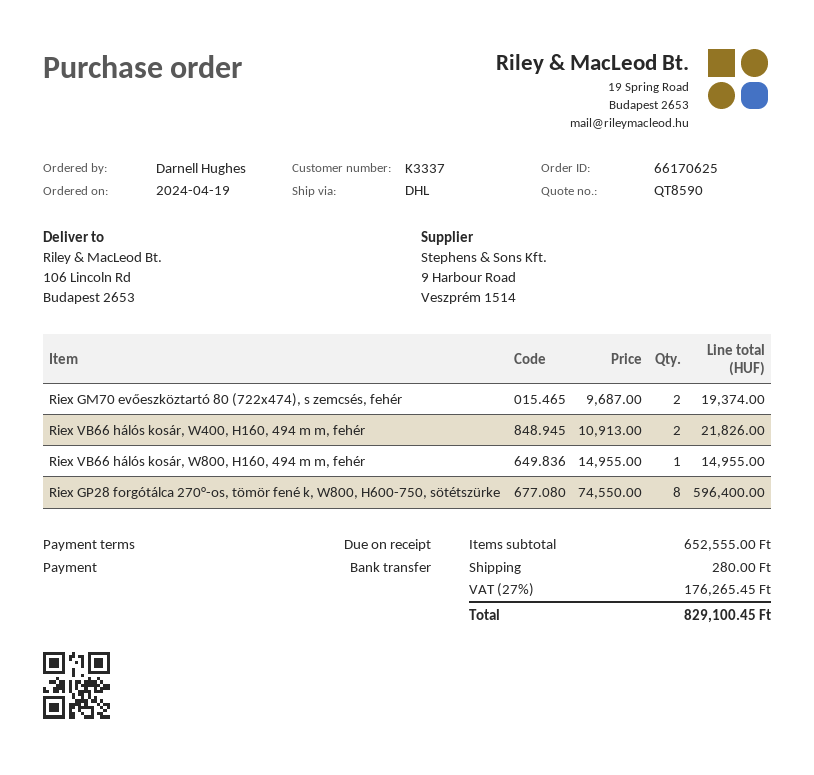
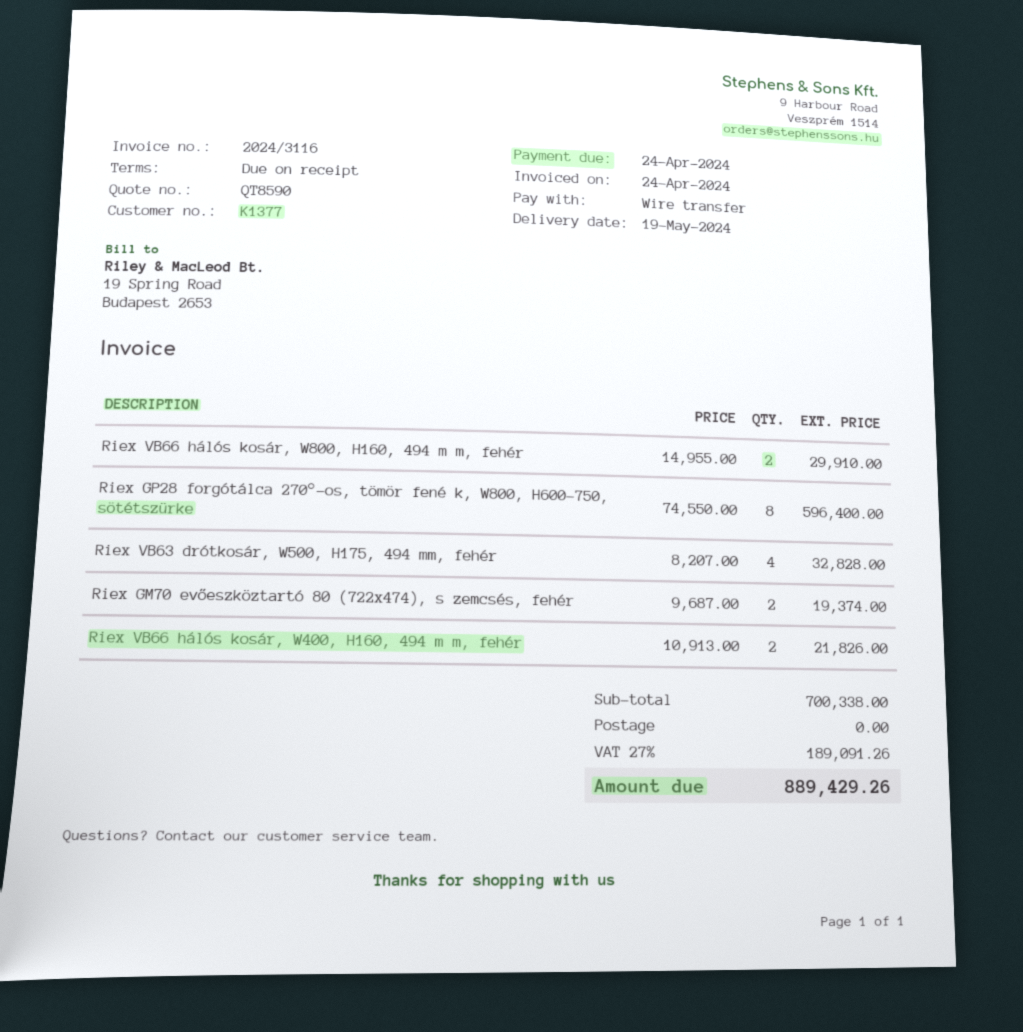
customer number: K3337 -> K1377
Riex VB66 hálós kosár, W800, H160, 494 m m, fehér: 1 x 14955.00 = 14955.00 -> 2 x 14955.00 = 29910.00
Riex VB63 drótkosár, W500, H175, 494 mm, fehér: none -> 4 x 8207.00 = 32828.00
subtotal: 652555.00 -> 700338.00
shipping: 280.00 -> 0.00
tax: 27% = 176265.45 -> 27% = 189091.26
total: 829100.45 -> 889429.26

